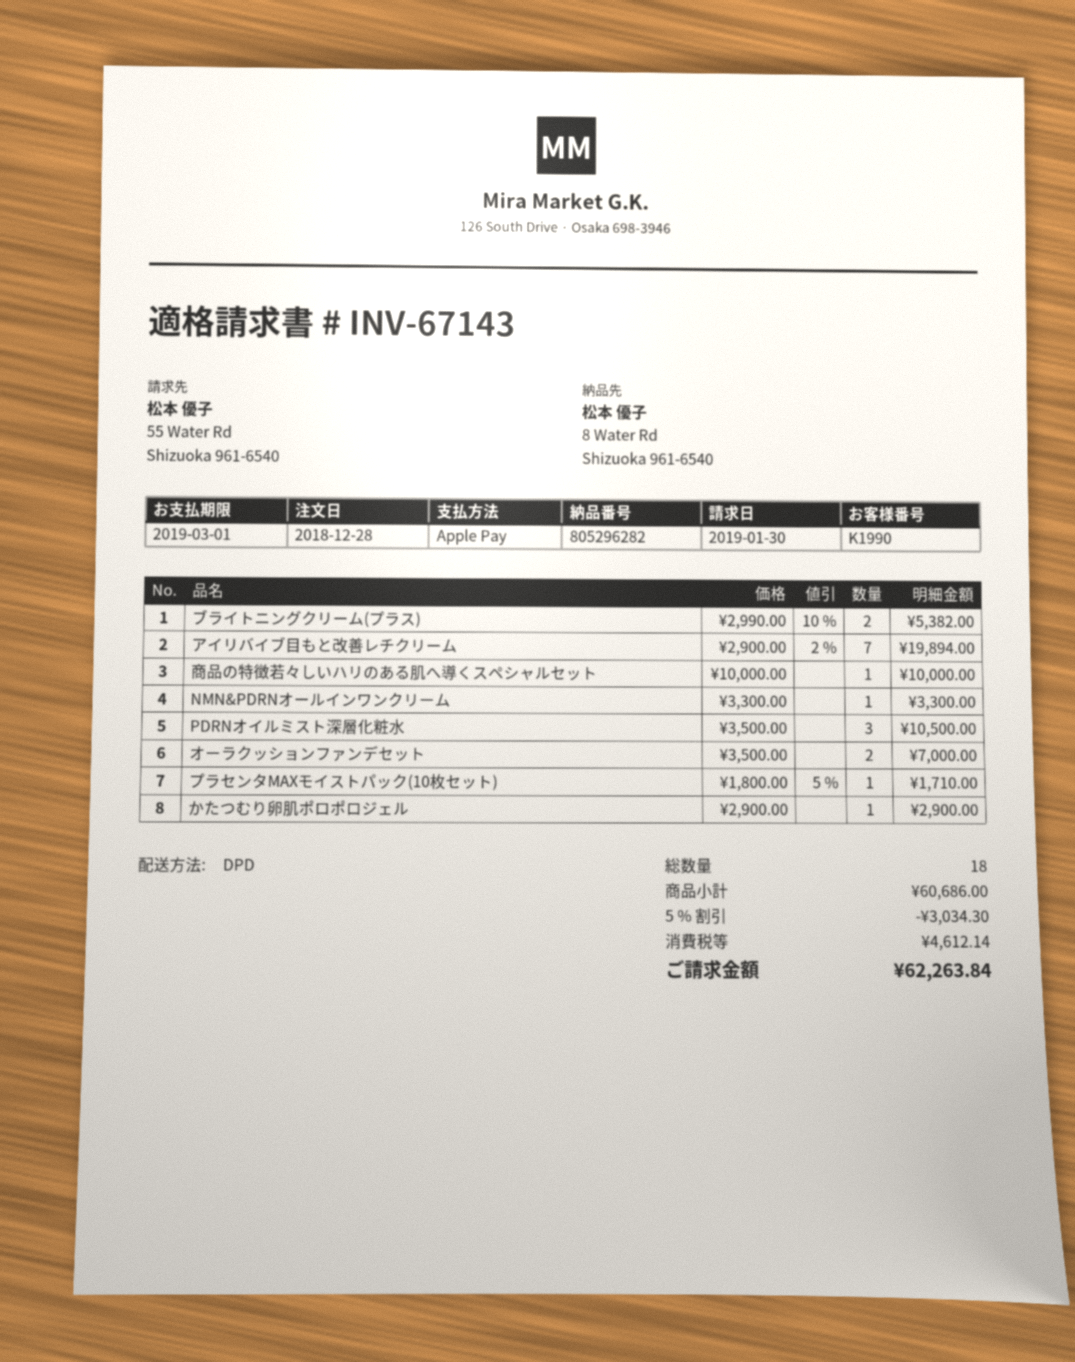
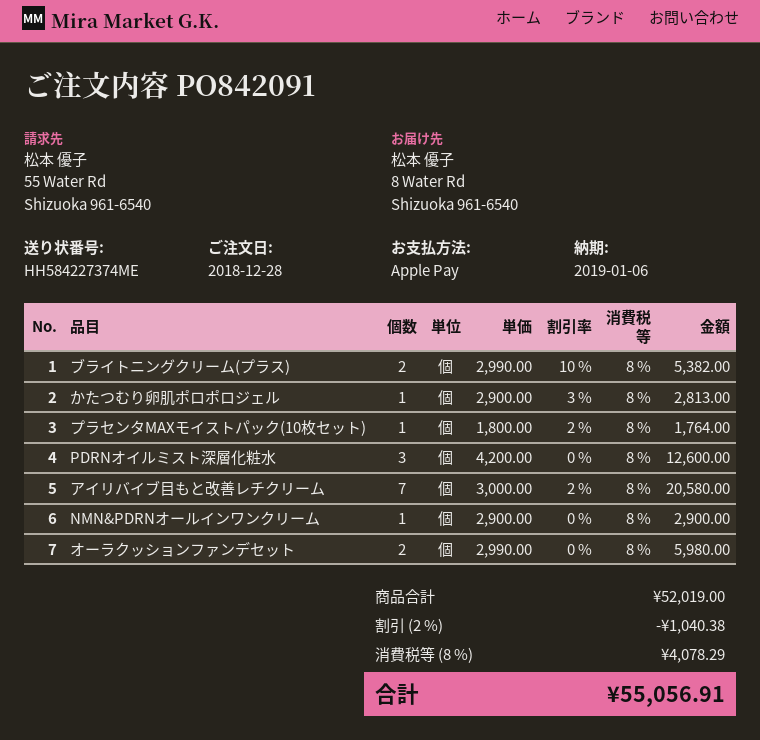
アイリバイブ目もと改善レチクリーム: 7 x 2900.00 - 2% = 19894.00 -> 7 x 3000.00 - 2% = 20580.00
商品の特徴若々しいハリのある肌へ導くスペシャルセット: 1 x 10000.00 = 10000.00 -> none
NMN&PDRNオールインワンクリーム: 1 x 3300.00 = 3300.00 -> 1 x 2900.00 = 2900.00
PDRNオイルミスト深層化粧水: 3 x 3500.00 = 10500.00 -> 3 x 4200.00 = 12600.00
オーラクッションファンデセット: 2 x 3500.00 = 7000.00 -> 2 x 2990.00 = 5980.00
プラセンタMAXモイストパック(10枚セット): 1 x 1800.00 - 5% = 1710.00 -> 1 x 1800.00 - 2% = 1764.00
かたつむり卵肌ポロポロジェル: 1 x 2900.00 = 2900.00 -> 1 x 2900.00 - 3% = 2813.00
subtotal: 60686.00 -> 52019.00
discount: 5% = 3034.30 -> 2% = 1040.38
tax: 4612.14 -> 4078.29
total: 62263.84 -> 55056.91

